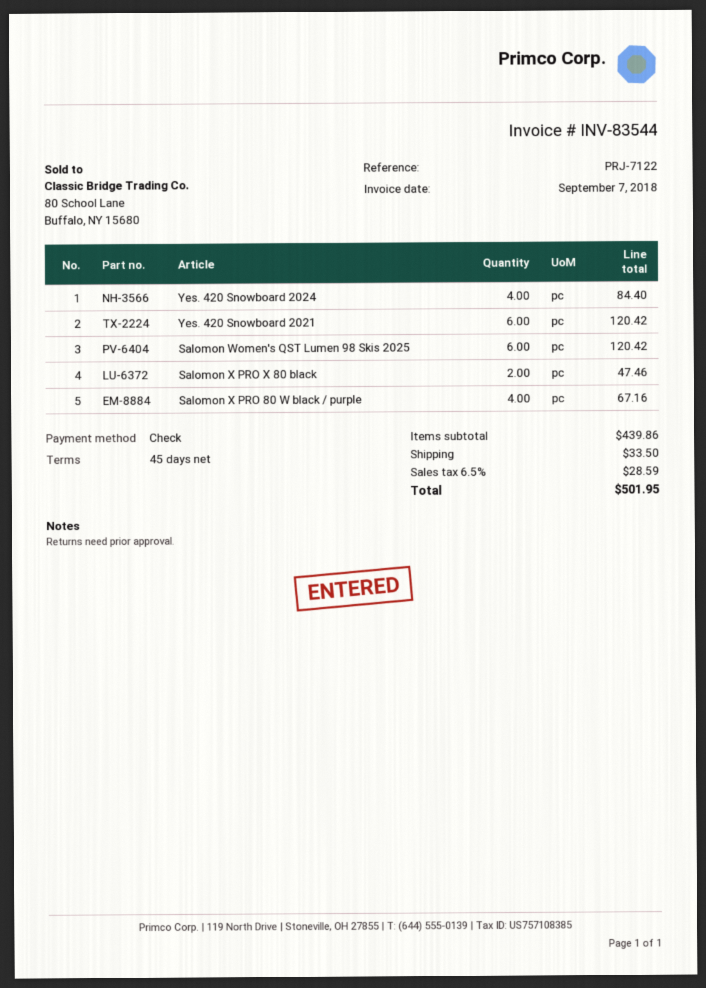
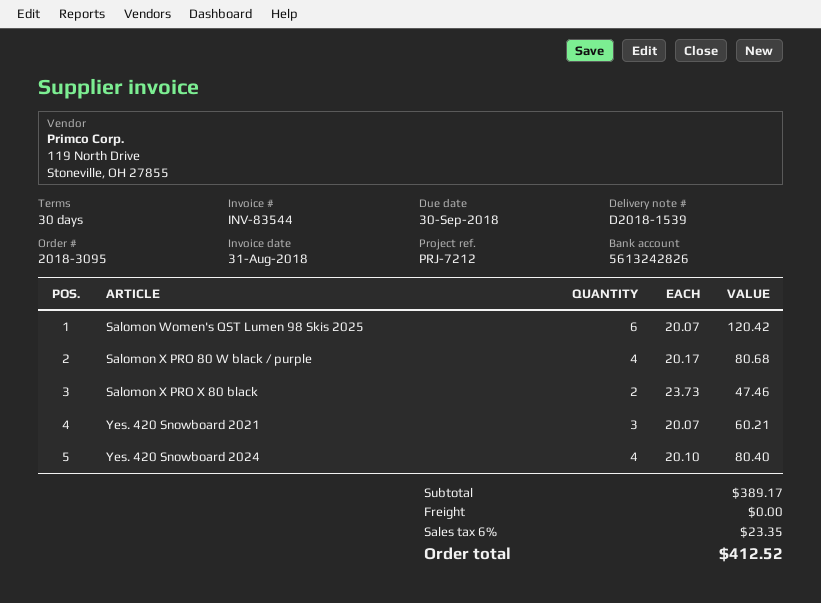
invoice date: 2018-09-07 -> 2018-08-31
payment terms: 45 days -> 30 days
reference: PRJ-7122 -> PRJ-7212
Yes. 420 Snowboard 2024: 4 for 84.40 -> 4 for 80.40
Yes. 420 Snowboard 2021: 6 for 120.42 -> 3 for 60.21
Salomon X PRO 80 W black / purple: 4 for 67.16 -> 4 for 80.68
subtotal: 439.86 -> 389.17
shipping: 33.50 -> 0.00
tax: 6.5% = 28.59 -> 6% = 23.35
total: 501.95 -> 412.52

